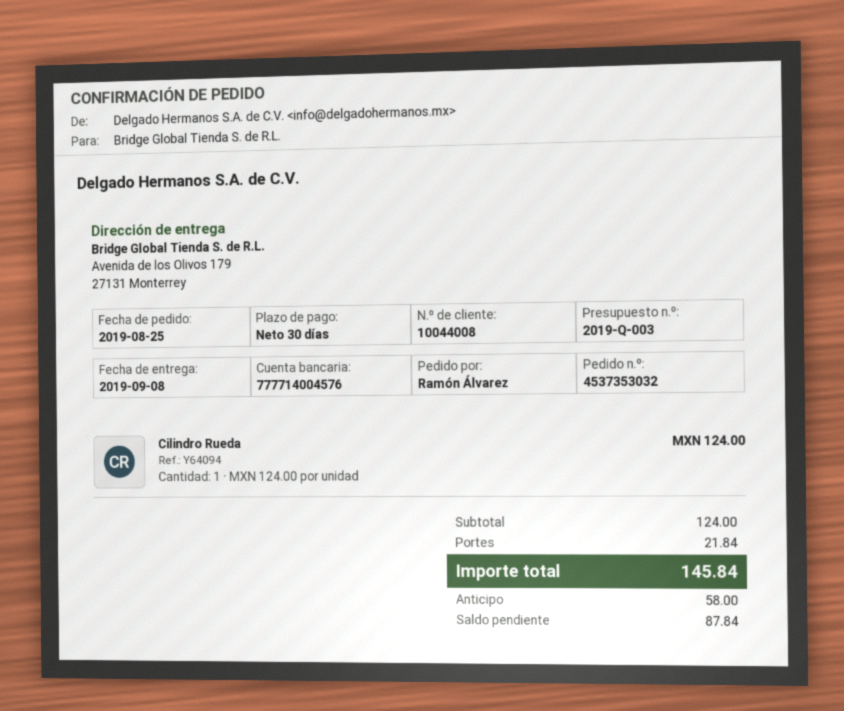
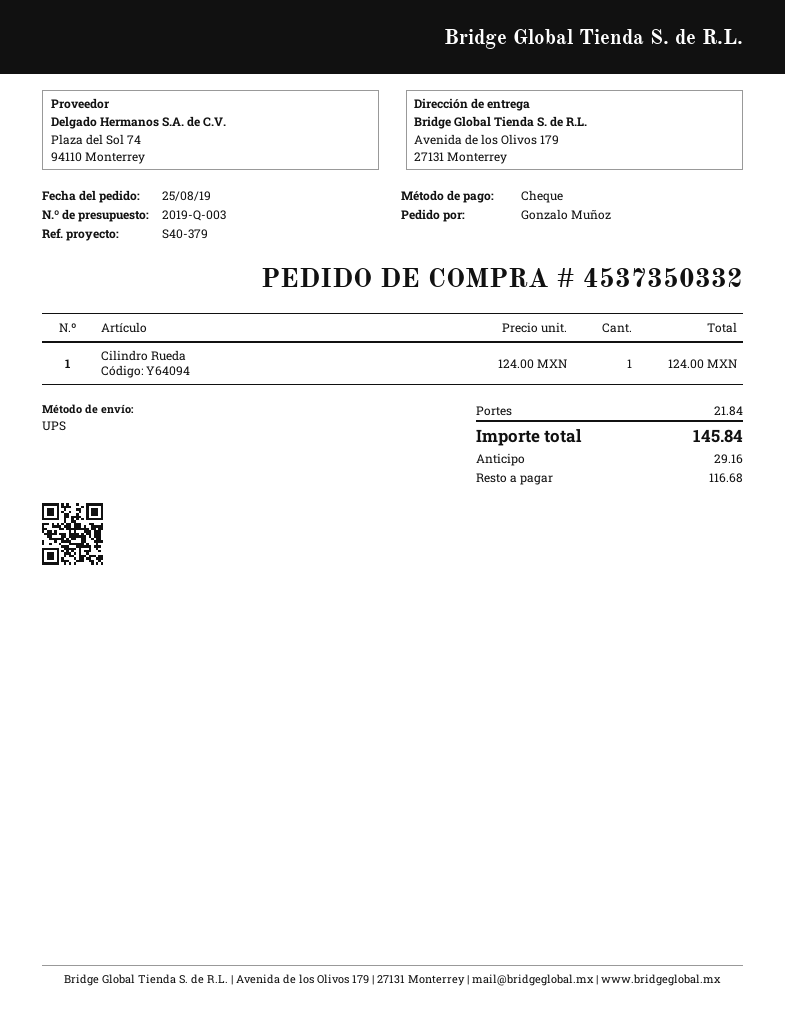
order number: 4537353032 -> 4537350332
ordered by: Ramón Álvarez -> Gonzalo Muñoz
deposit: 58.00 -> 29.16
balance: 87.84 -> 116.68

